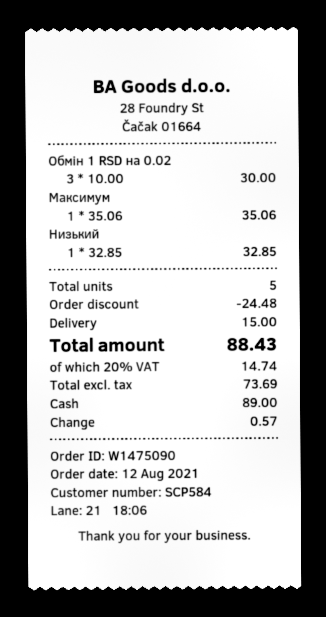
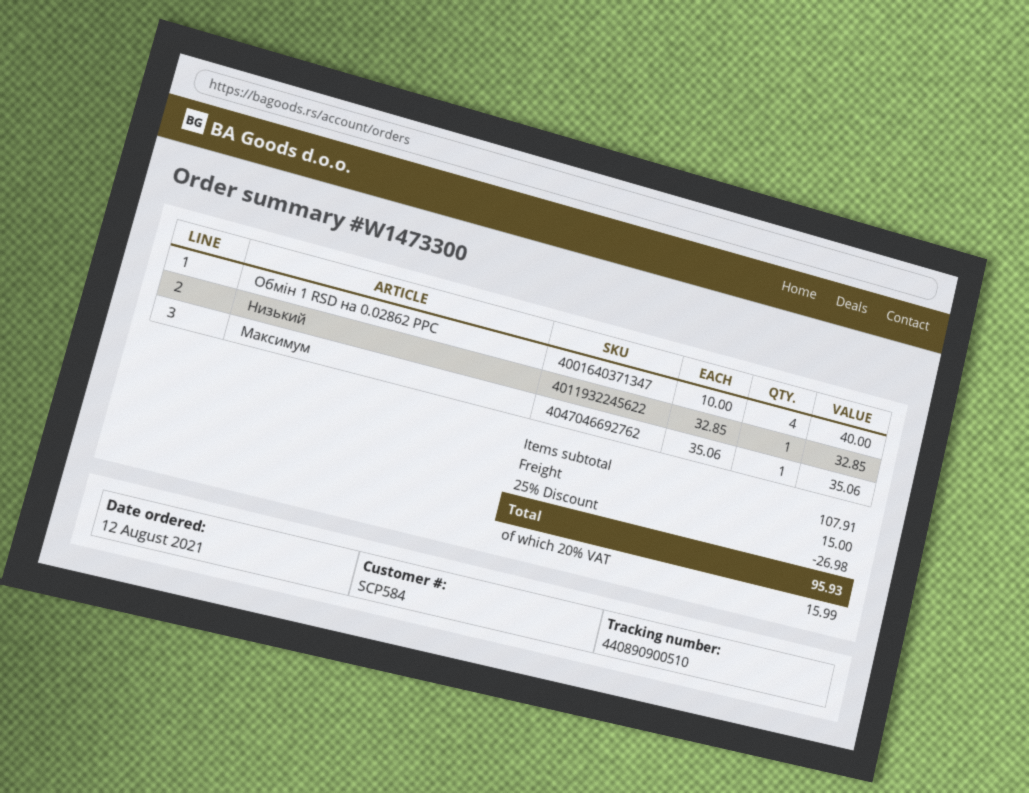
order number: W1475090 -> W1473300
Обмін 1 RSD на 0.02: 3 x 10.00 = 30.00 -> 4 x 10.00 = 40.00
discount: 24.48 -> 26.98
tax: 20% = 14.74 -> 20% = 15.99
total: 88.43 -> 95.93

